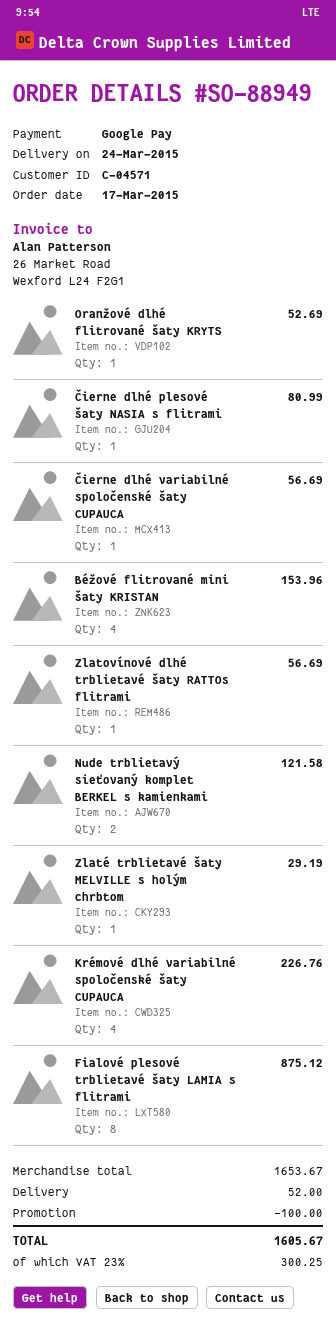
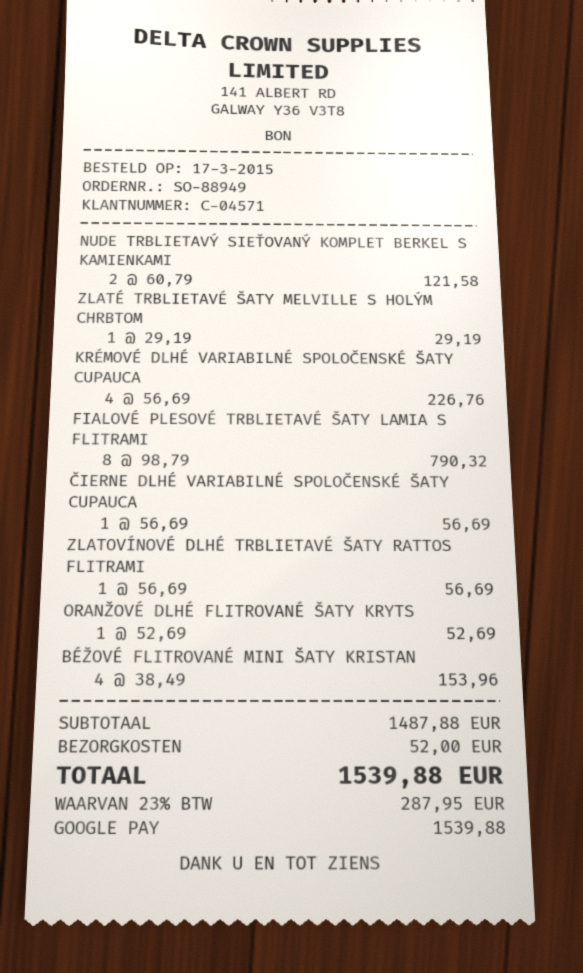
Čierne dlhé plesové šaty NASIA s flitrami: 1 for 80.99 -> none
Fialové plesové trblietavé šaty LAMIA s flitrami: 8 for 875.12 -> 8 for 790.32
subtotal: 1653.67 -> 1487.88
discount: 100.00 -> none
tax: 23% = 300.25 -> 23% = 287.95
total: 1605.67 -> 1539.88

